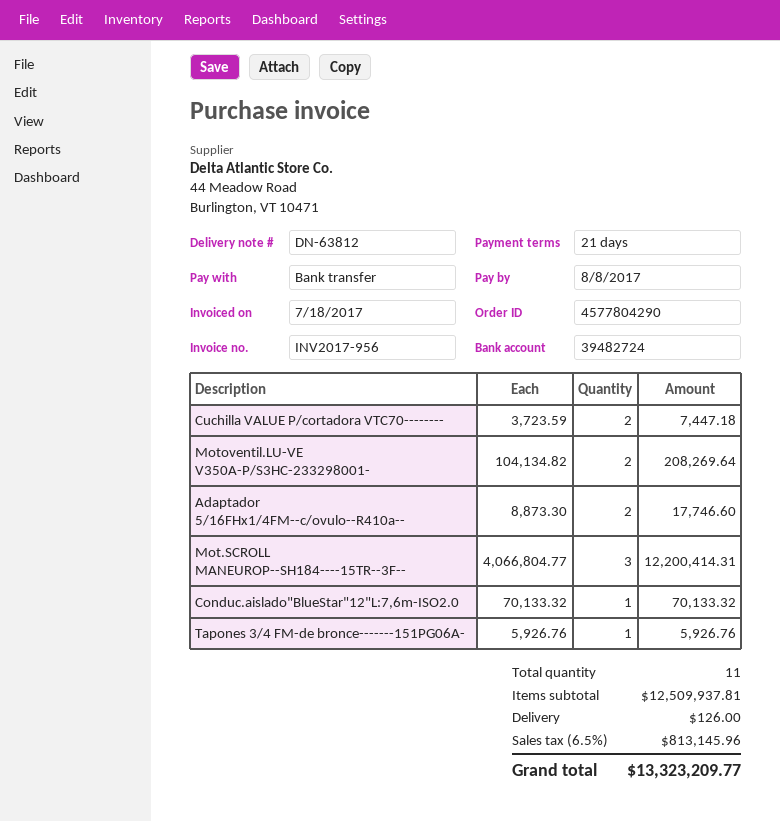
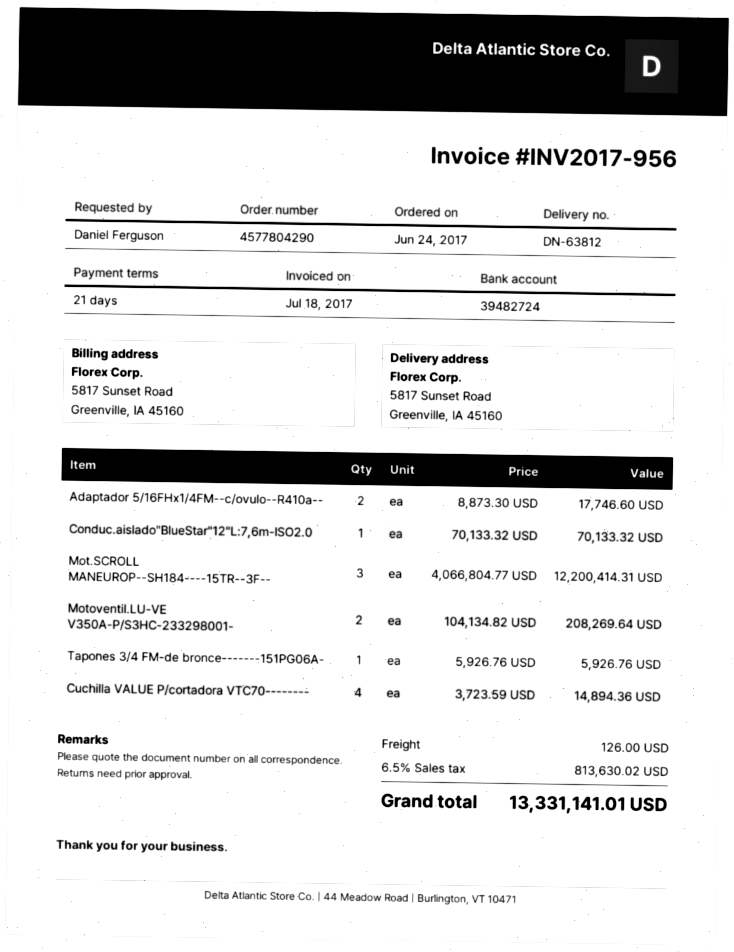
Cuchilla VALUE P/cortadora VTC70--------: 2 x 3723.59 = 7447.18 -> 4 x 3723.59 = 14894.36
tax: 6.5% = 813145.96 -> 6.5% = 813630.02
total: 13323209.77 -> 13331141.01

